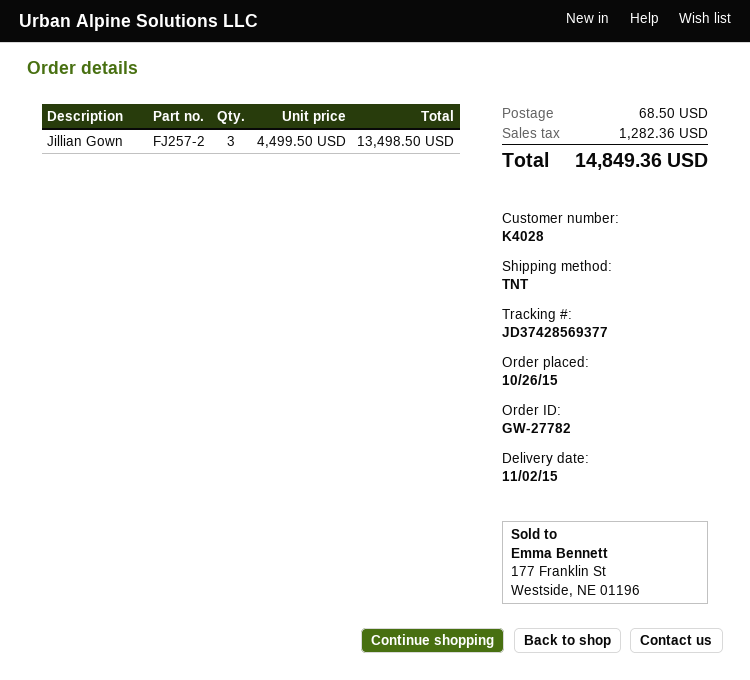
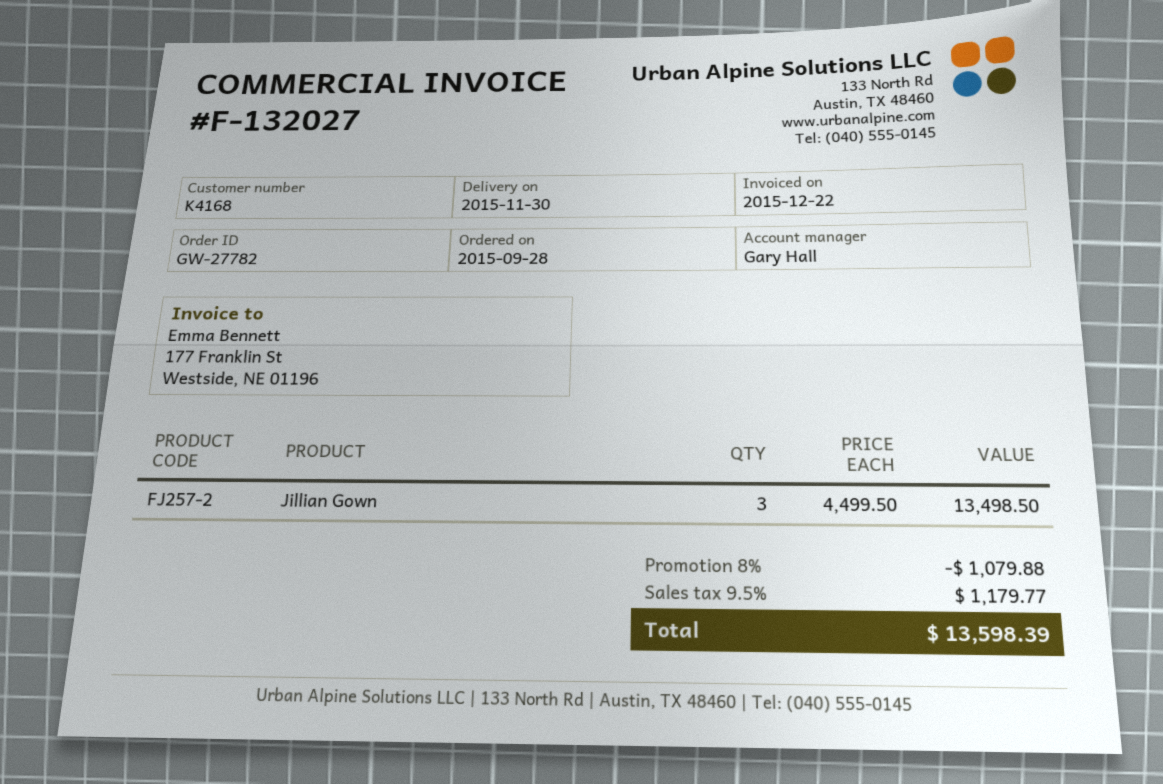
order date: 2015-10-26 -> 2015-09-28
delivery date: 2015-11-02 -> 2015-11-30
customer number: K4028 -> K4168
discount: none -> 8% = 1079.88
shipping: 68.50 -> none
tax: 1282.36 -> 1179.77
total: 14849.36 -> 13598.39

